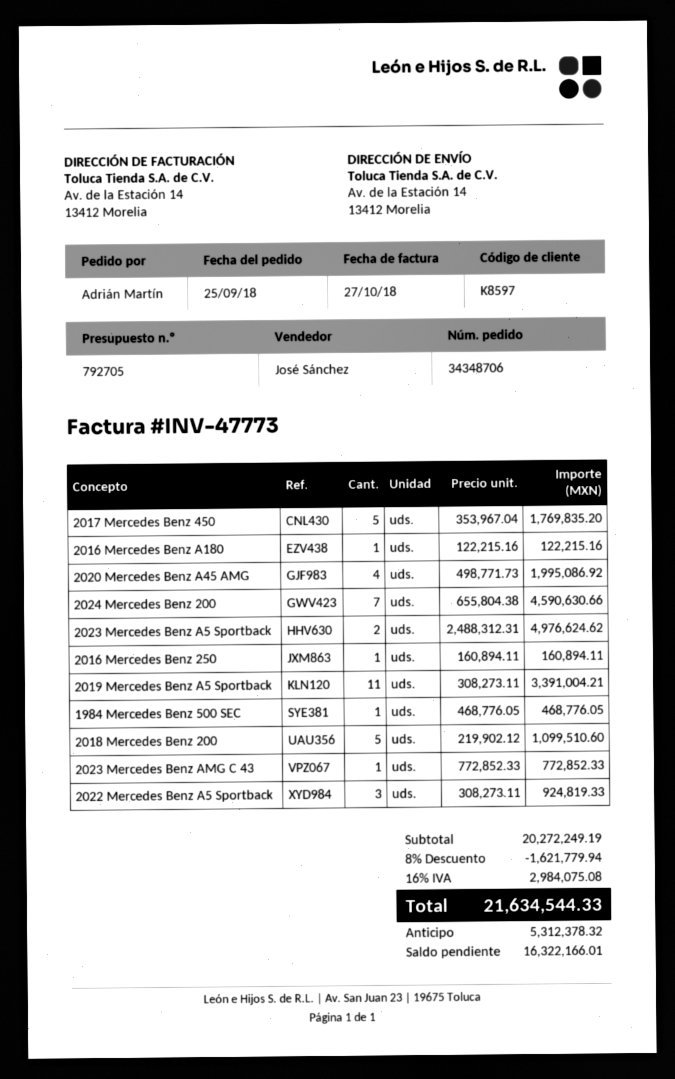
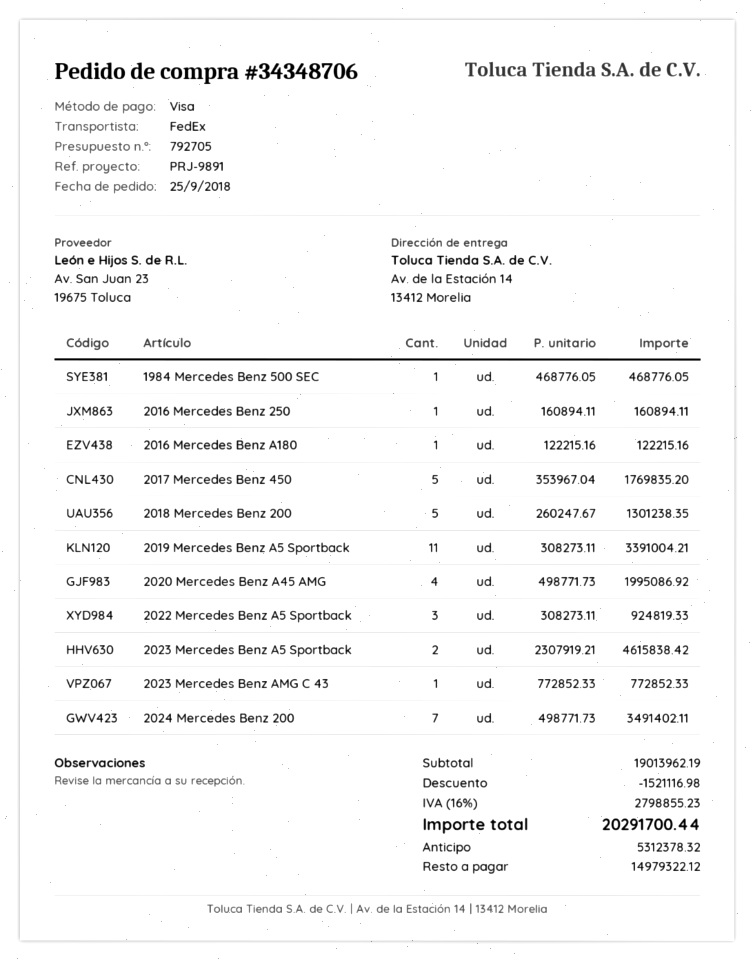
2024 Mercedes Benz 200: 7 x 655804.38 = 4590630.66 -> 7 x 498771.73 = 3491402.11
2023 Mercedes Benz A5 Sportback: 2 x 2488312.31 = 4976624.62 -> 2 x 2307919.21 = 4615838.42
2018 Mercedes Benz 200: 5 x 219902.12 = 1099510.60 -> 5 x 260247.67 = 1301238.35
subtotal: 20272249.19 -> 19013962.19
discount: 1621779.94 -> 1521116.98
tax: 16% = 2984075.08 -> 16% = 2798855.23
total: 21634544.33 -> 20291700.44
balance: 16322166.01 -> 14979322.12

